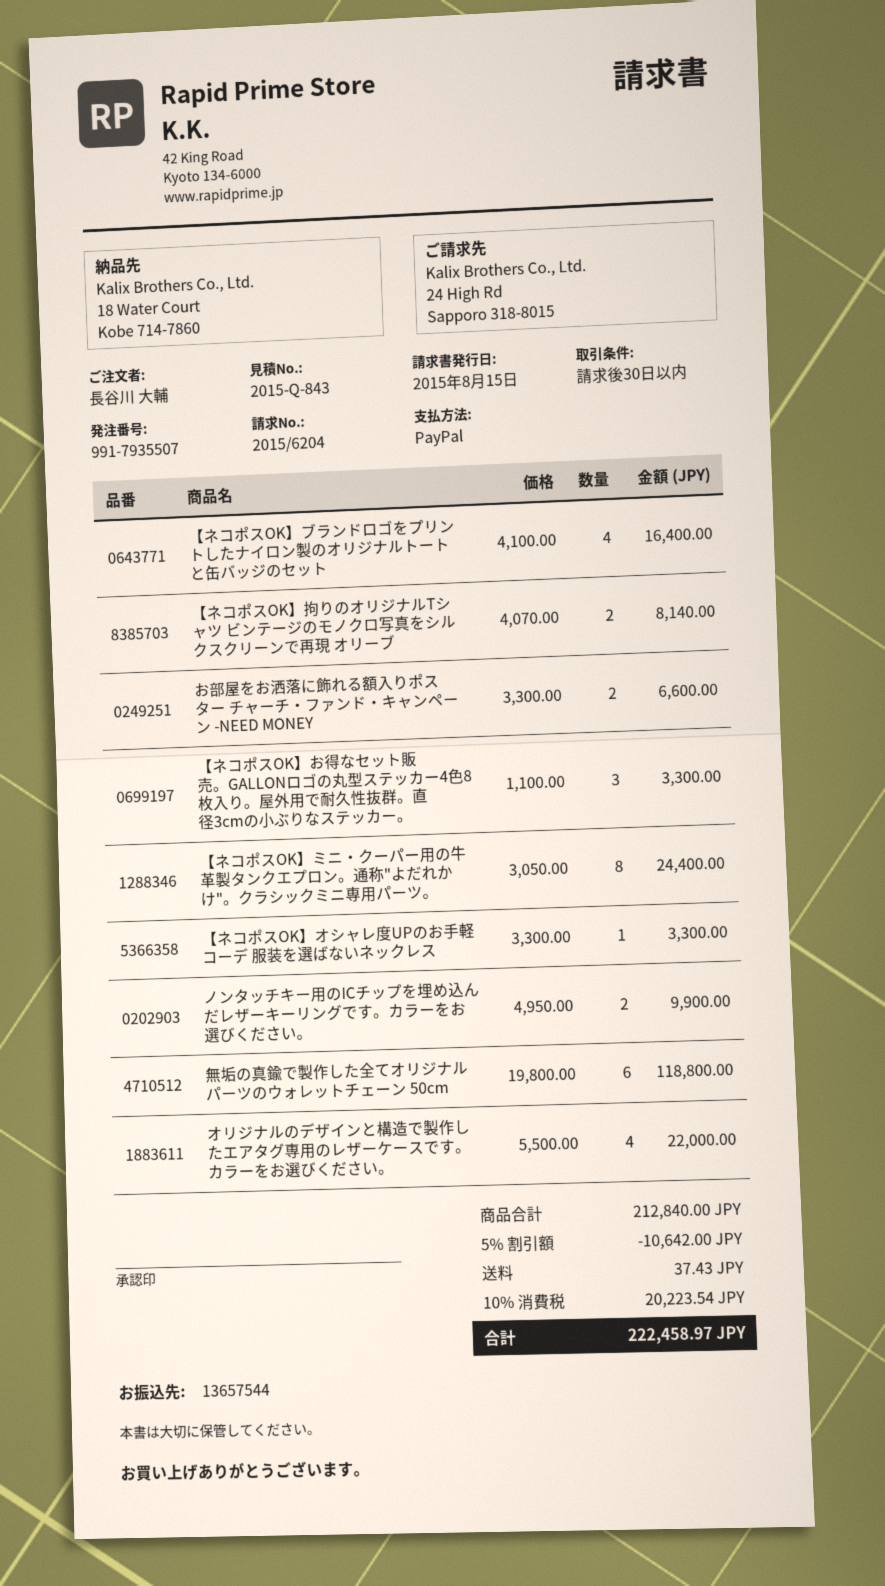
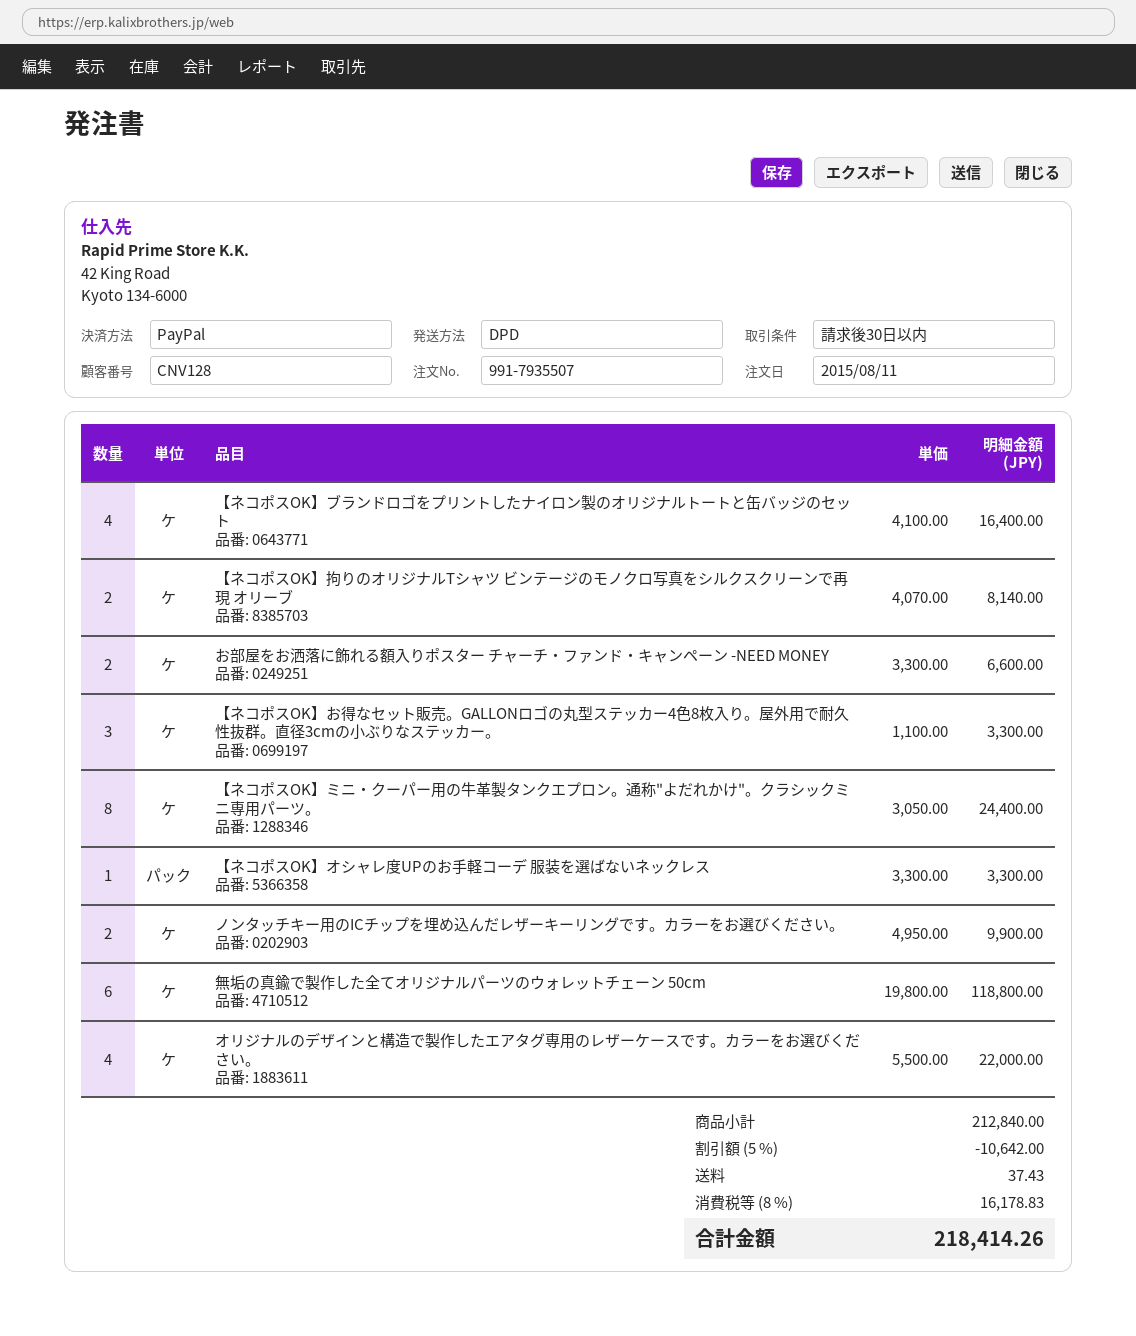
tax: 10% = 20223.54 -> 8% = 16178.83
total: 222458.97 -> 218414.26

